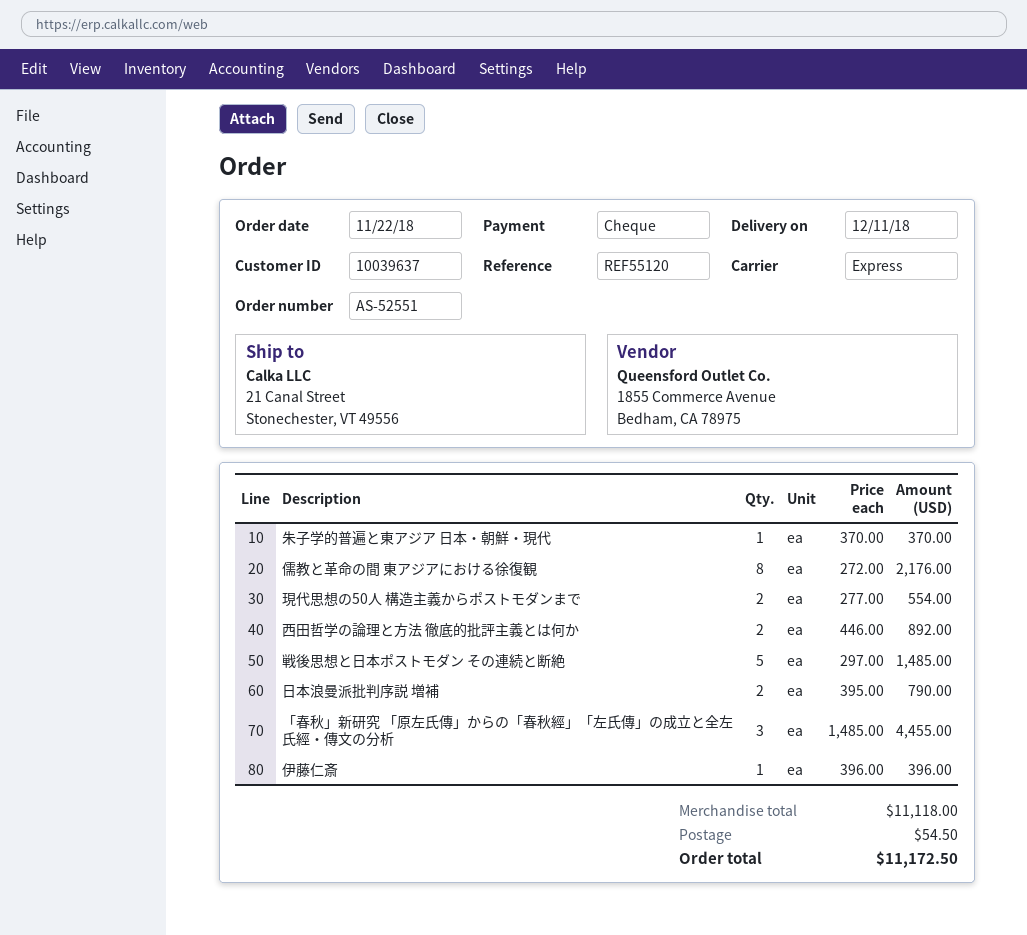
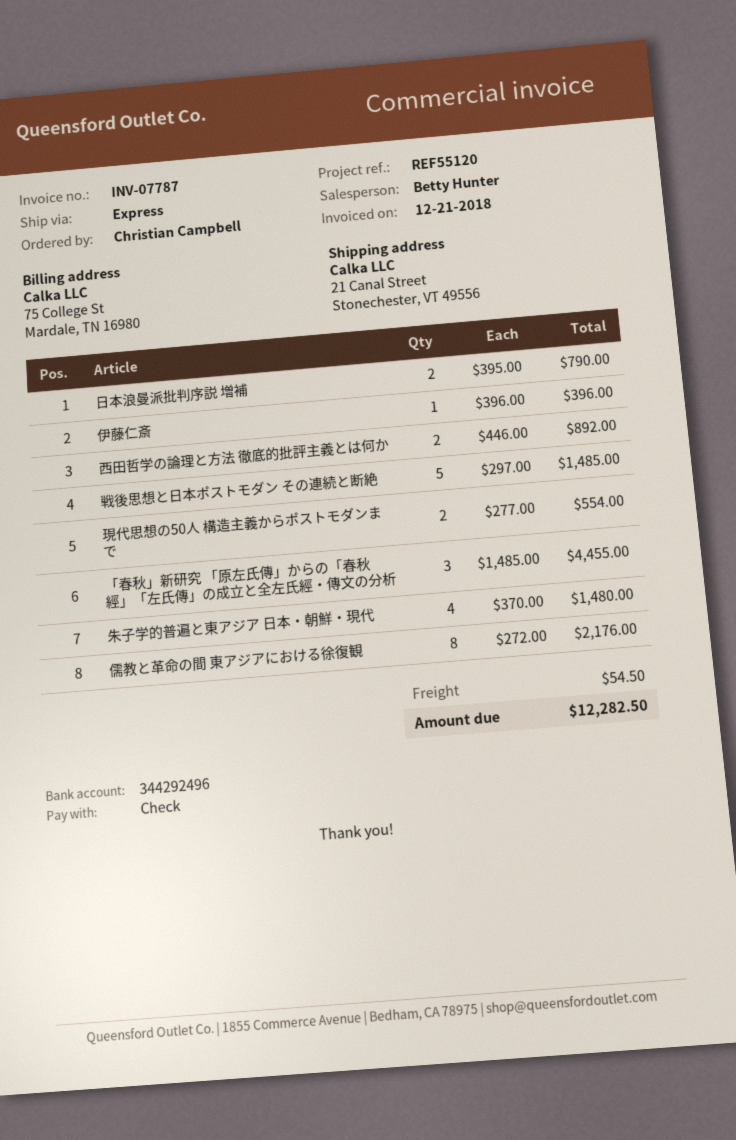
朱子学的普遍と東アジア 日本・朝鮮・現代: 1 x 370.00 = 370.00 -> 4 x 370.00 = 1480.00
total: 11172.50 -> 12282.50

